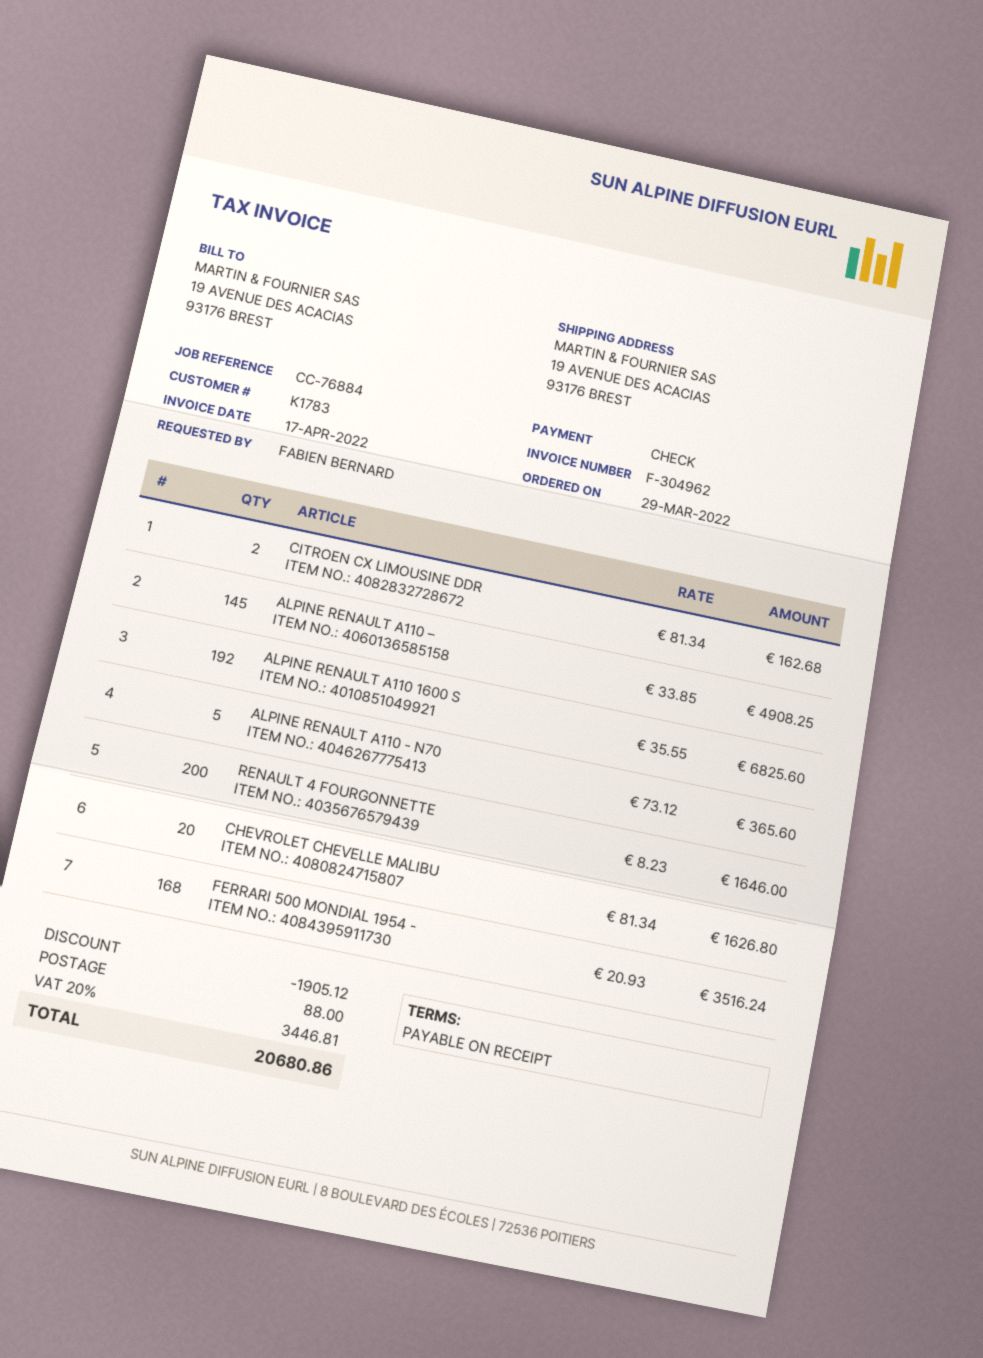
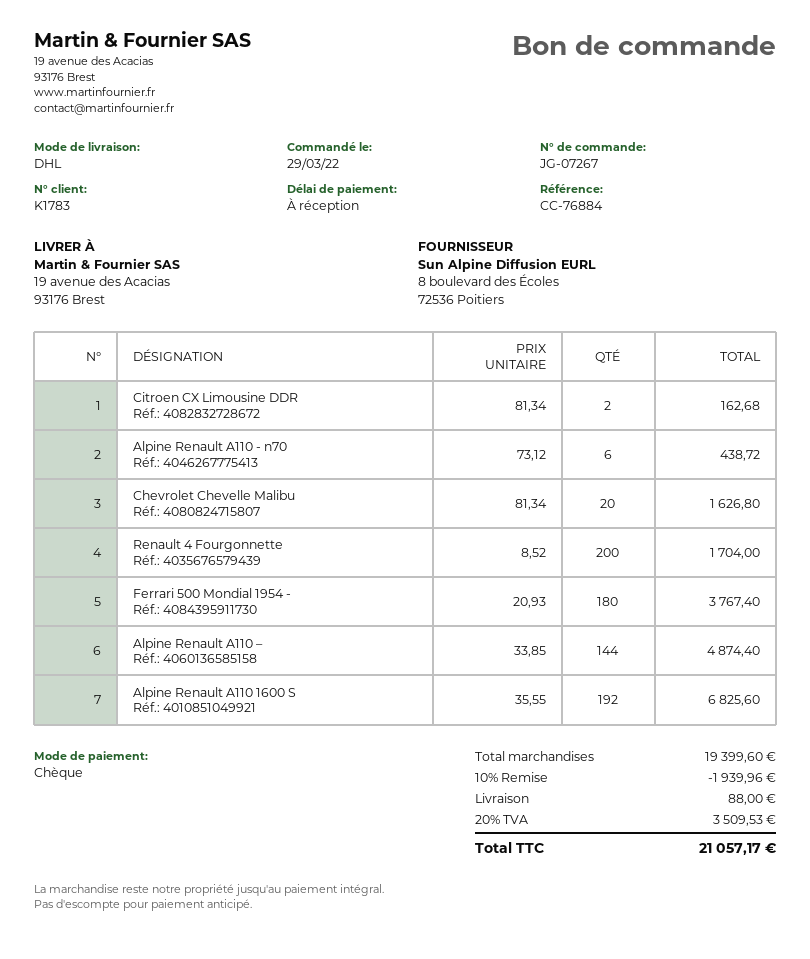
ALPINE RENAULT A110 –: 145 x 33.85 = 4908.25 -> 144 x 33.85 = 4874.40
ALPINE RENAULT A110 - N70: 5 x 73.12 = 365.60 -> 6 x 73.12 = 438.72
RENAULT 4 FOURGONNETTE: 200 x 8.23 = 1646.00 -> 200 x 8.52 = 1704.00
FERRARI 500 MONDIAL 1954 -: 168 x 20.93 = 3516.24 -> 180 x 20.93 = 3767.40
discount: 1905.12 -> 1939.96
tax: 20% = 3446.81 -> 20% = 3509.53
total: 20680.86 -> 21057.17

